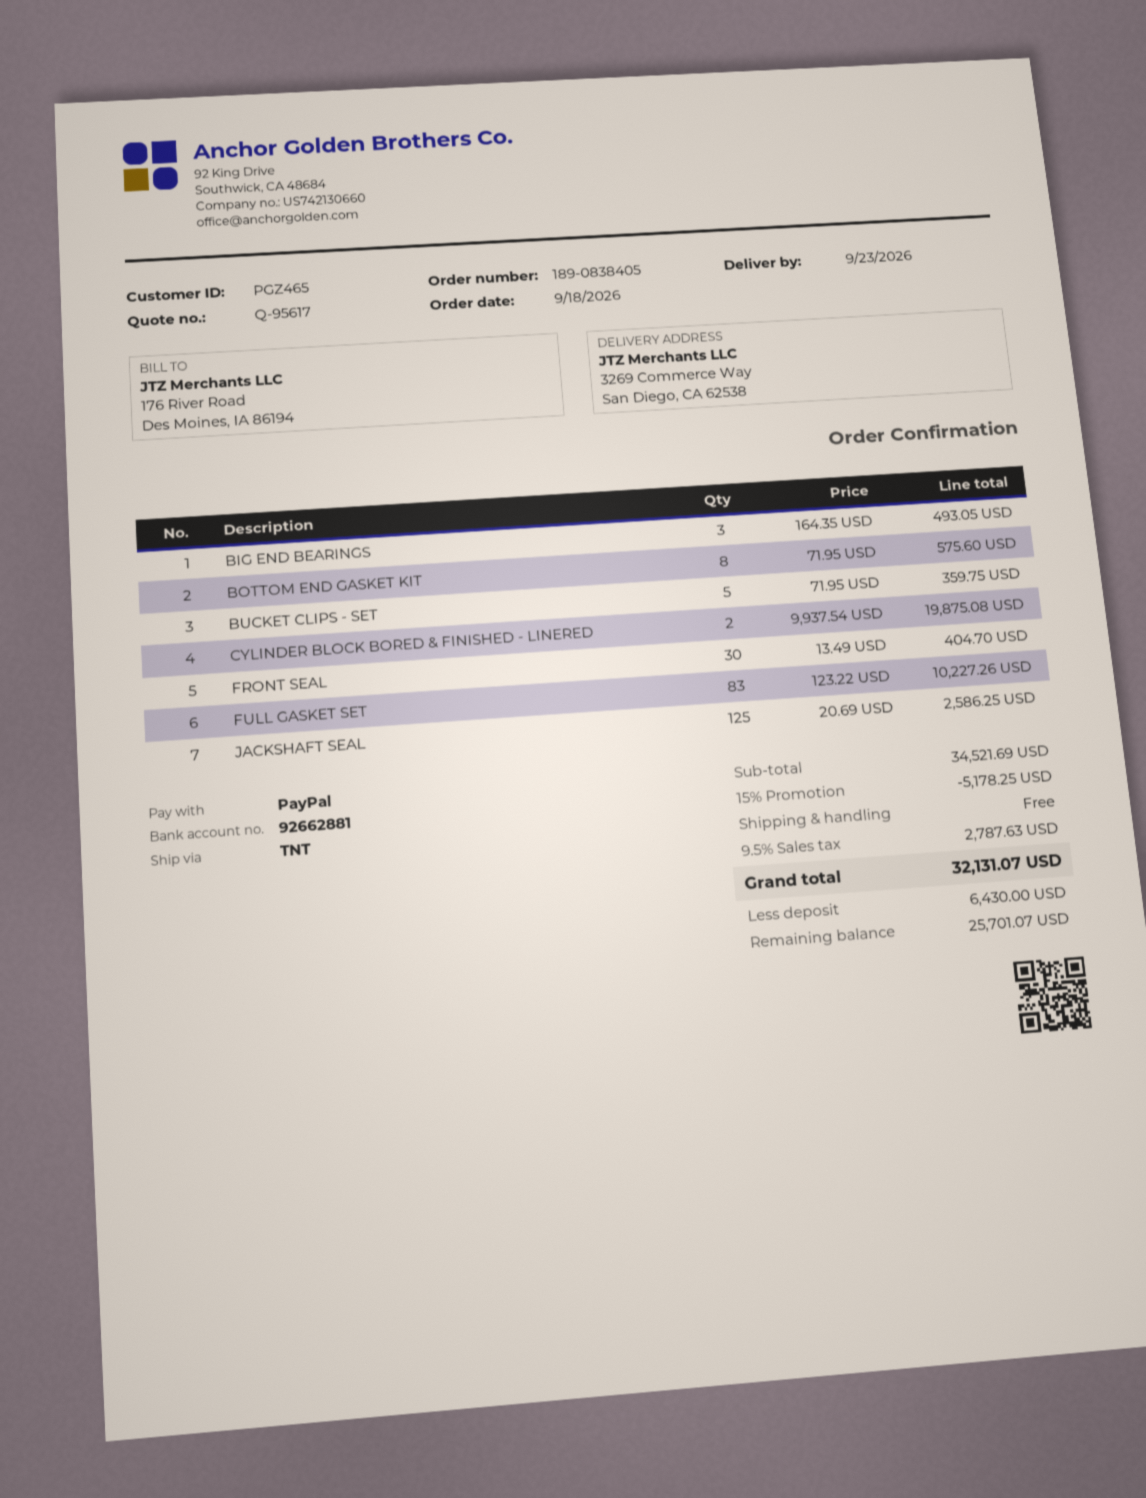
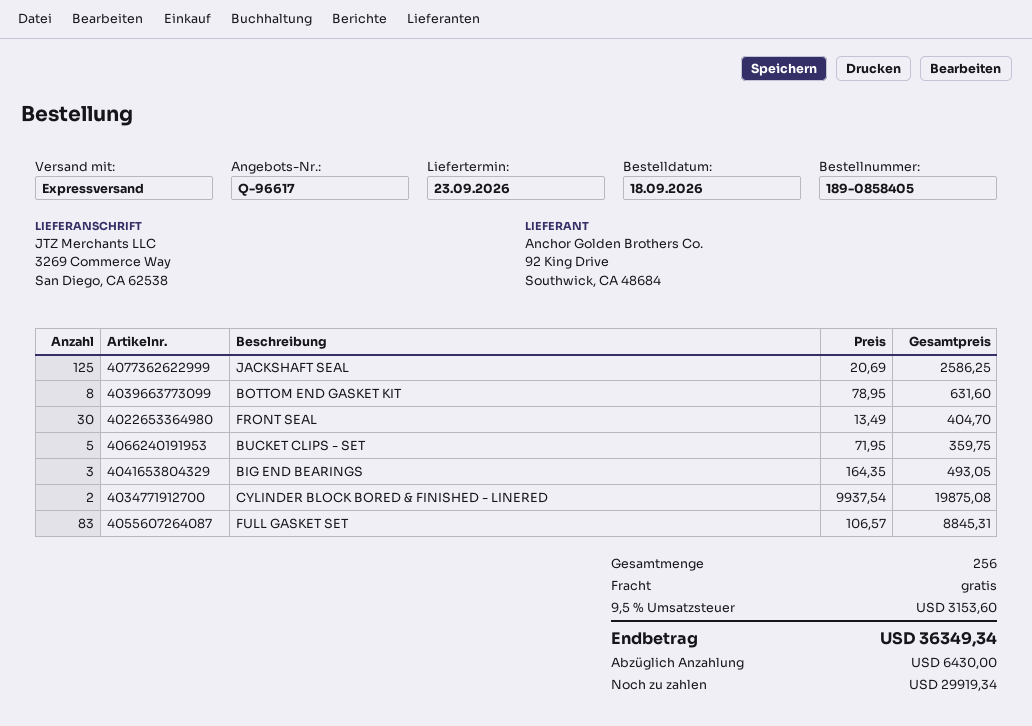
quote number: Q-95617 -> Q-96617
order number: 189-0838405 -> 189-0858405
shipping method: TNT -> express
BOTTOM END GASKET KIT: 8 x 71.95 = 575.60 -> 8 x 78.95 = 631.60
FULL GASKET SET: 83 x 123.22 = 10227.26 -> 83 x 106.57 = 8845.31
discount: 15% = 5178.25 -> none
tax: 9.5% = 2787.63 -> 9.5% = 3153.60
total: 32131.07 -> 36349.34
balance: 25701.07 -> 29919.34

